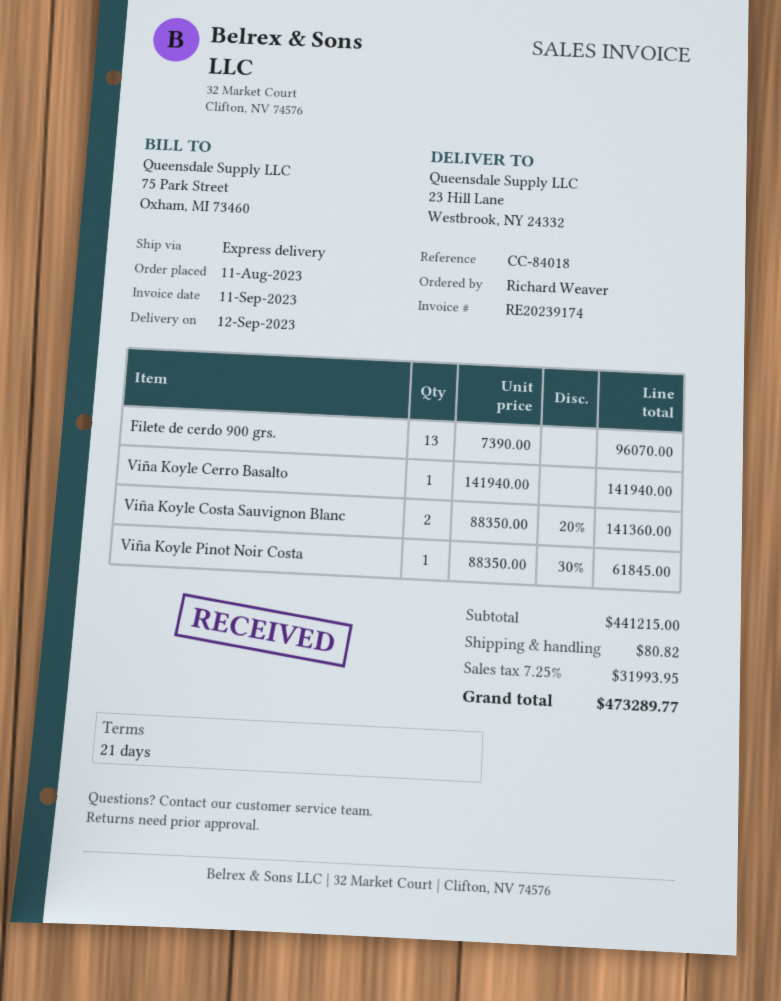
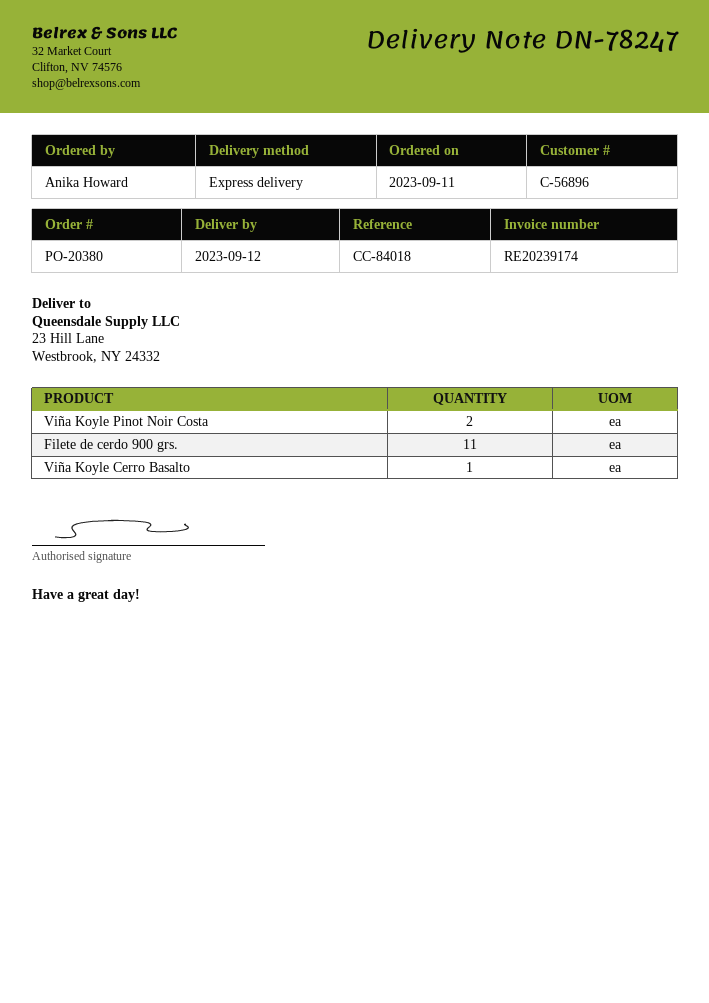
order date: 2023-08-11 -> 2023-09-11
ordered by: Richard Weaver -> Anika Howard
Filete de cerdo 900 grs.: 13 -> 11
Viña Koyle Costa Sauvignon Blanc: 2 -> none
Viña Koyle Pinot Noir Costa: 1 -> 2

